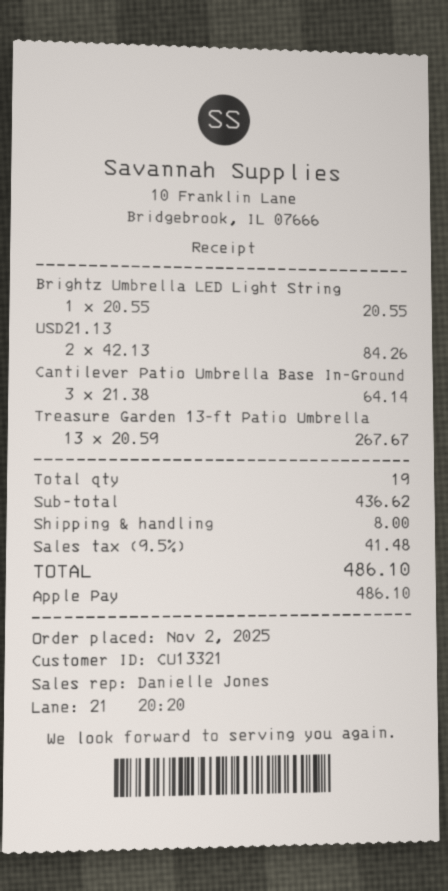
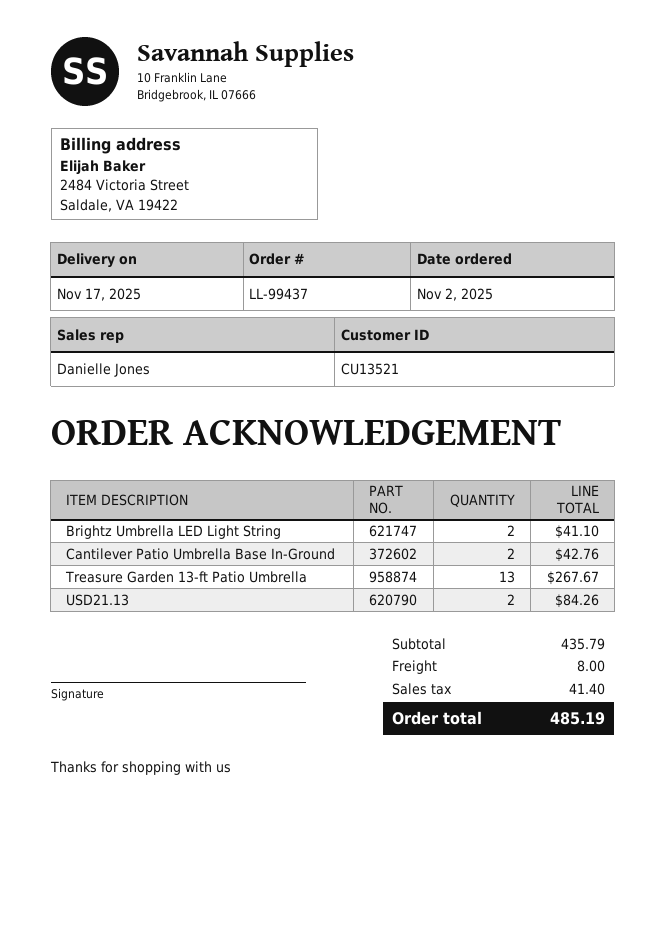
customer number: CU13321 -> CU13521
Brightz Umbrella LED Light String: 1 for 20.55 -> 2 for 41.10
Cantilever Patio Umbrella Base In-Ground: 3 for 64.14 -> 2 for 42.76
subtotal: 436.62 -> 435.79
tax: 41.48 -> 41.40
total: 486.10 -> 485.19

